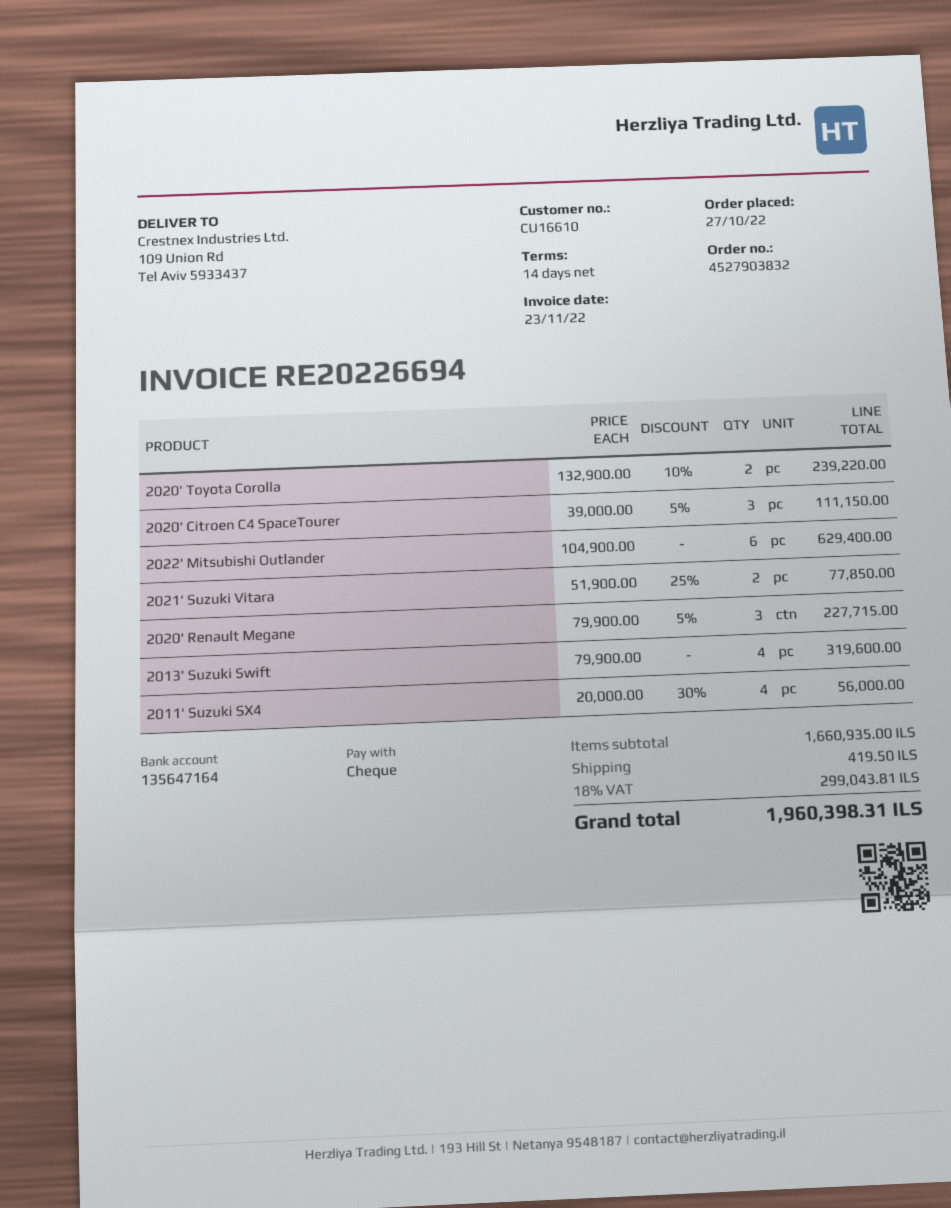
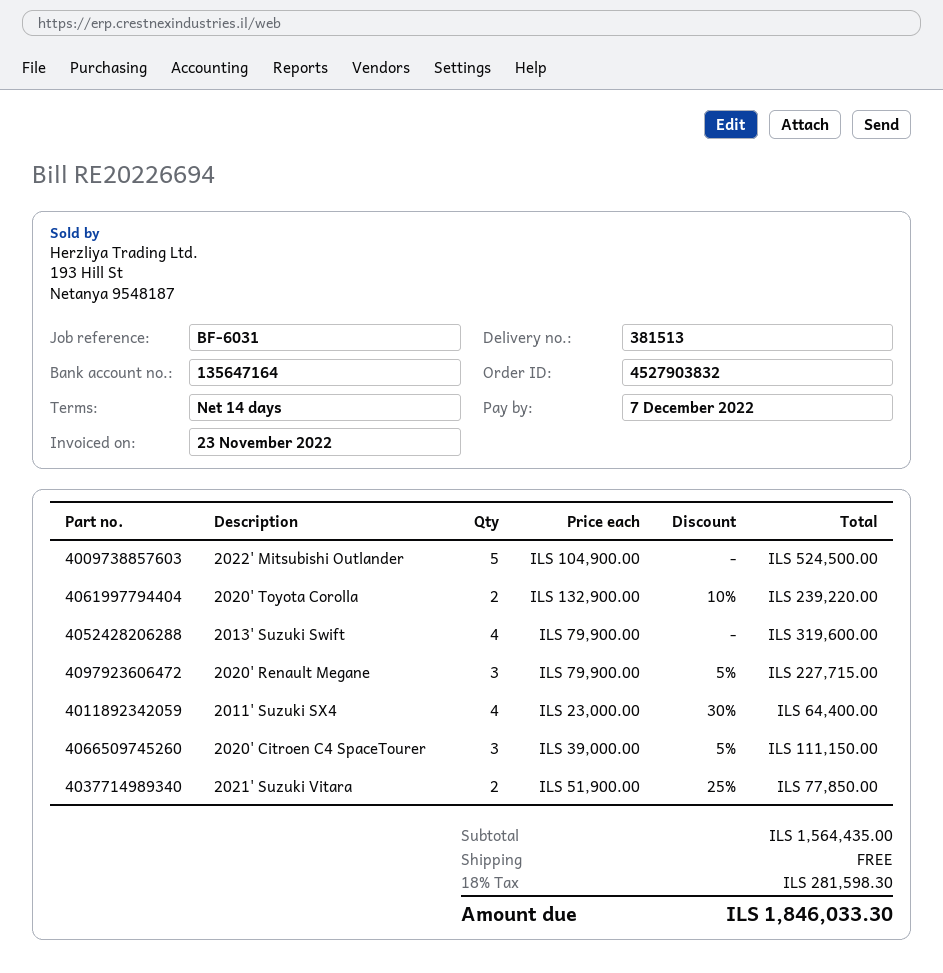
2022' Mitsubishi Outlander: 6 x 104900.00 = 629400.00 -> 5 x 104900.00 = 524500.00
2011' Suzuki SX4: 4 x 20000.00 - 30% = 56000.00 -> 4 x 23000.00 - 30% = 64400.00
subtotal: 1660935.00 -> 1564435.00
shipping: 419.50 -> 0.00
tax: 18% = 299043.81 -> 18% = 281598.30
total: 1960398.31 -> 1846033.30

